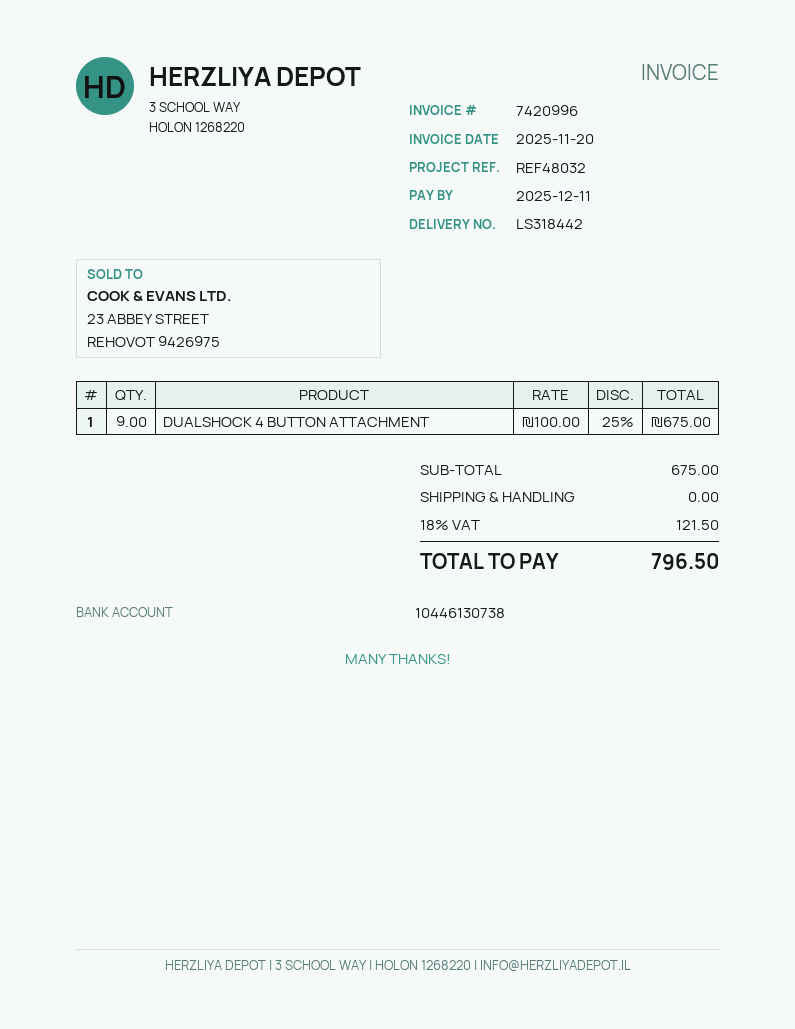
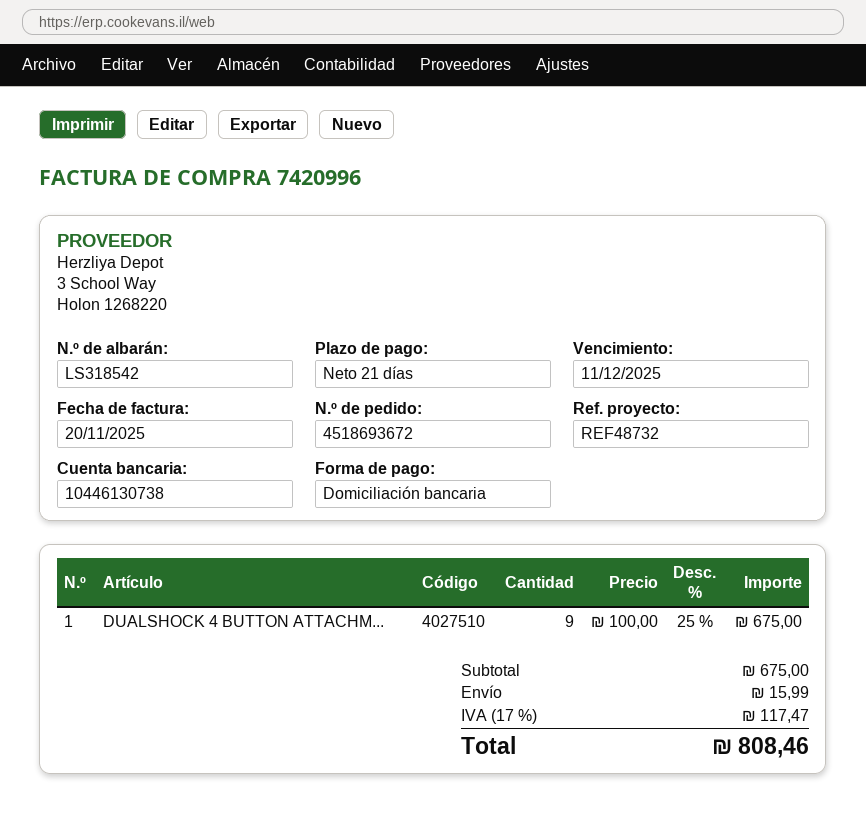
delivery note number: LS318442 -> LS318542
reference: REF48032 -> REF48732
shipping: 0.00 -> 15.99
tax: 18% = 121.50 -> 17% = 117.47
total: 796.50 -> 808.46

